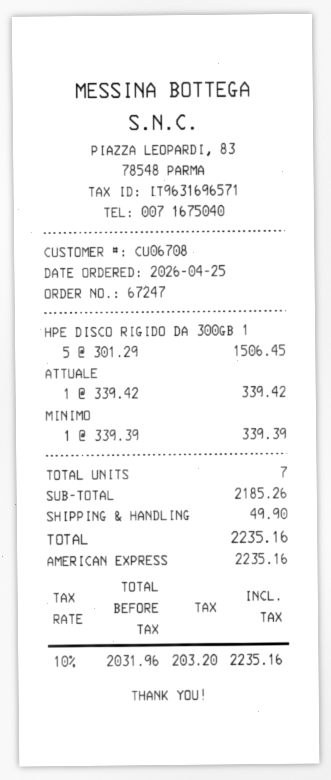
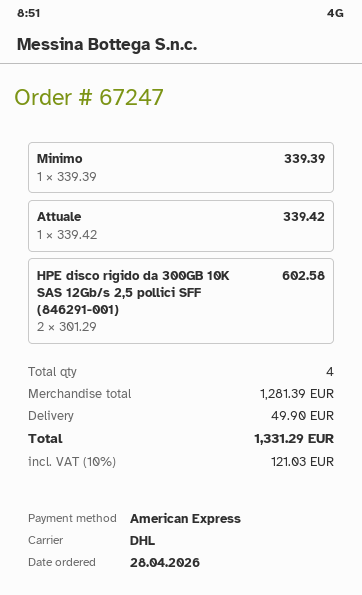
order date: 2026-04-25 -> 2026-04-28
HPE DISCO RIGIDO DA 300GB 1: 5 x 301.29 = 1506.45 -> 2 x 301.29 = 602.58
total quantity: 7 -> 4
subtotal: 2185.26 -> 1281.39
tax: 10% = 203.20 -> 10% = 121.03
total: 2235.16 -> 1331.29

